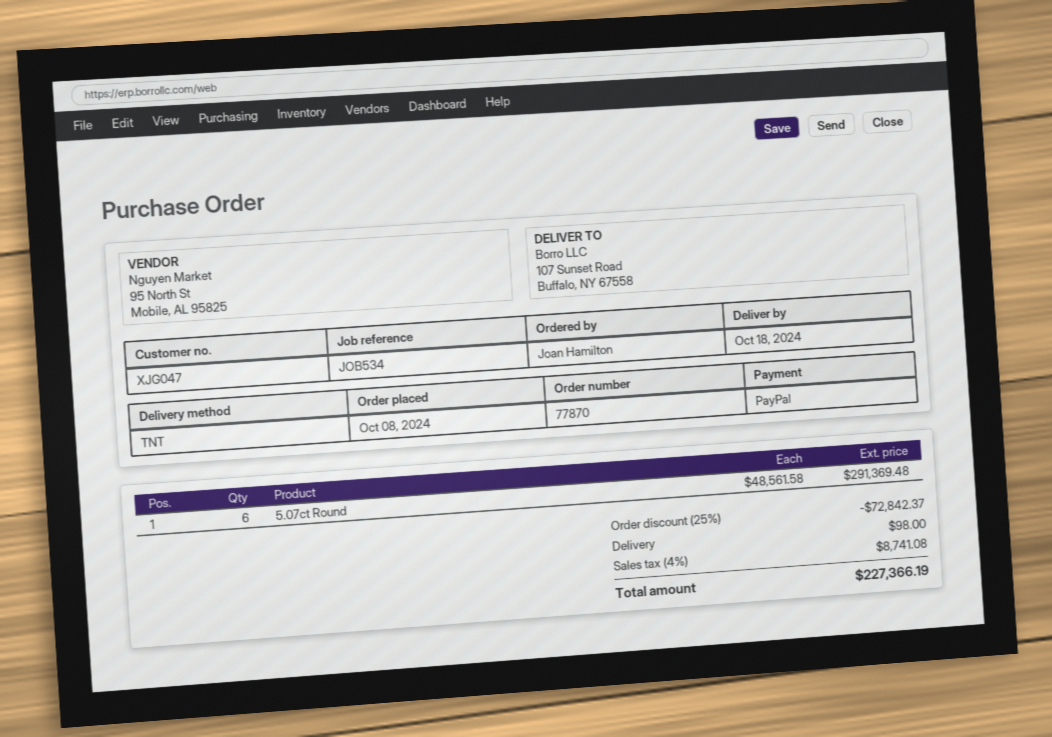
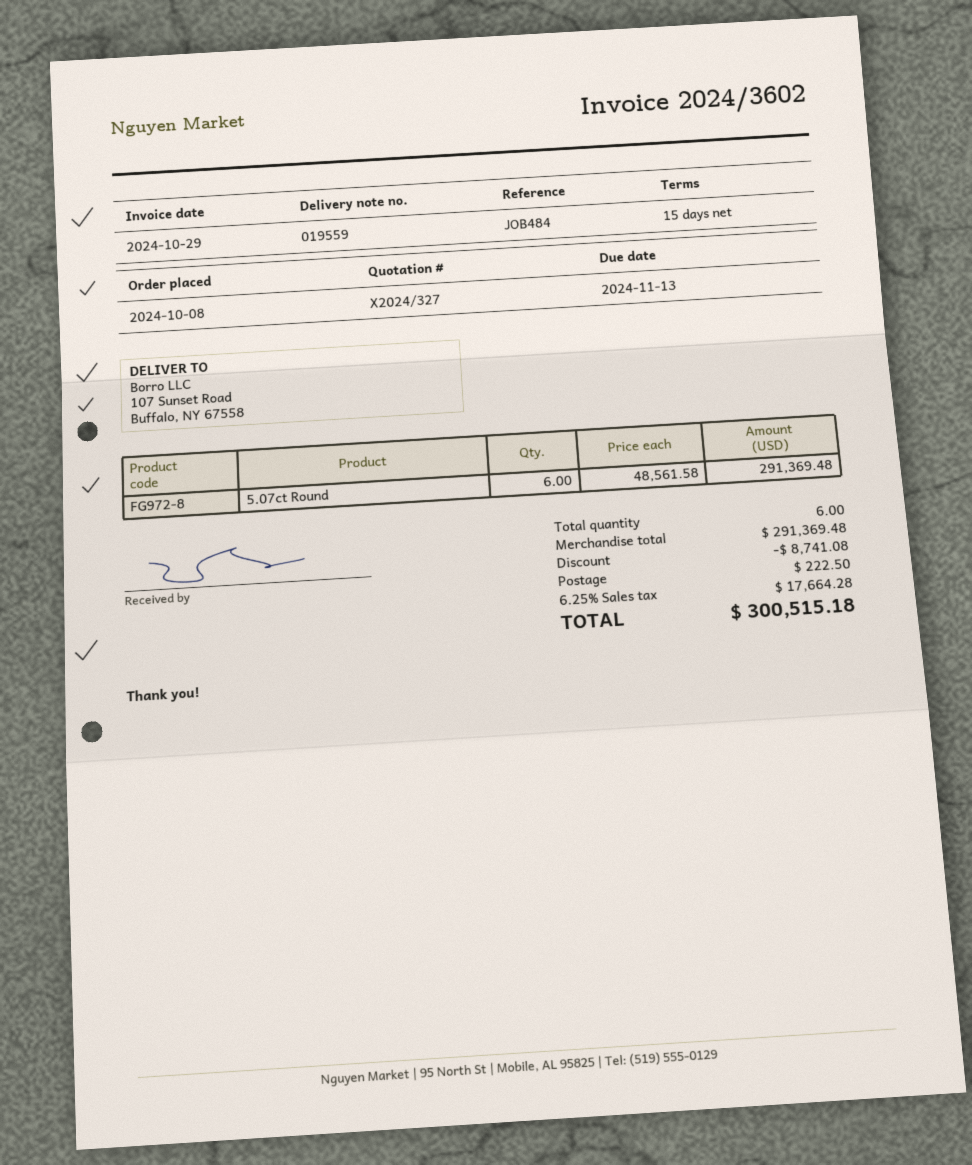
reference: JOB534 -> JOB484
discount: 72842.37 -> 8741.08
shipping: 98.00 -> 222.50
tax: 4% = 8741.08 -> 6.25% = 17664.28
total: 227366.19 -> 300515.18

